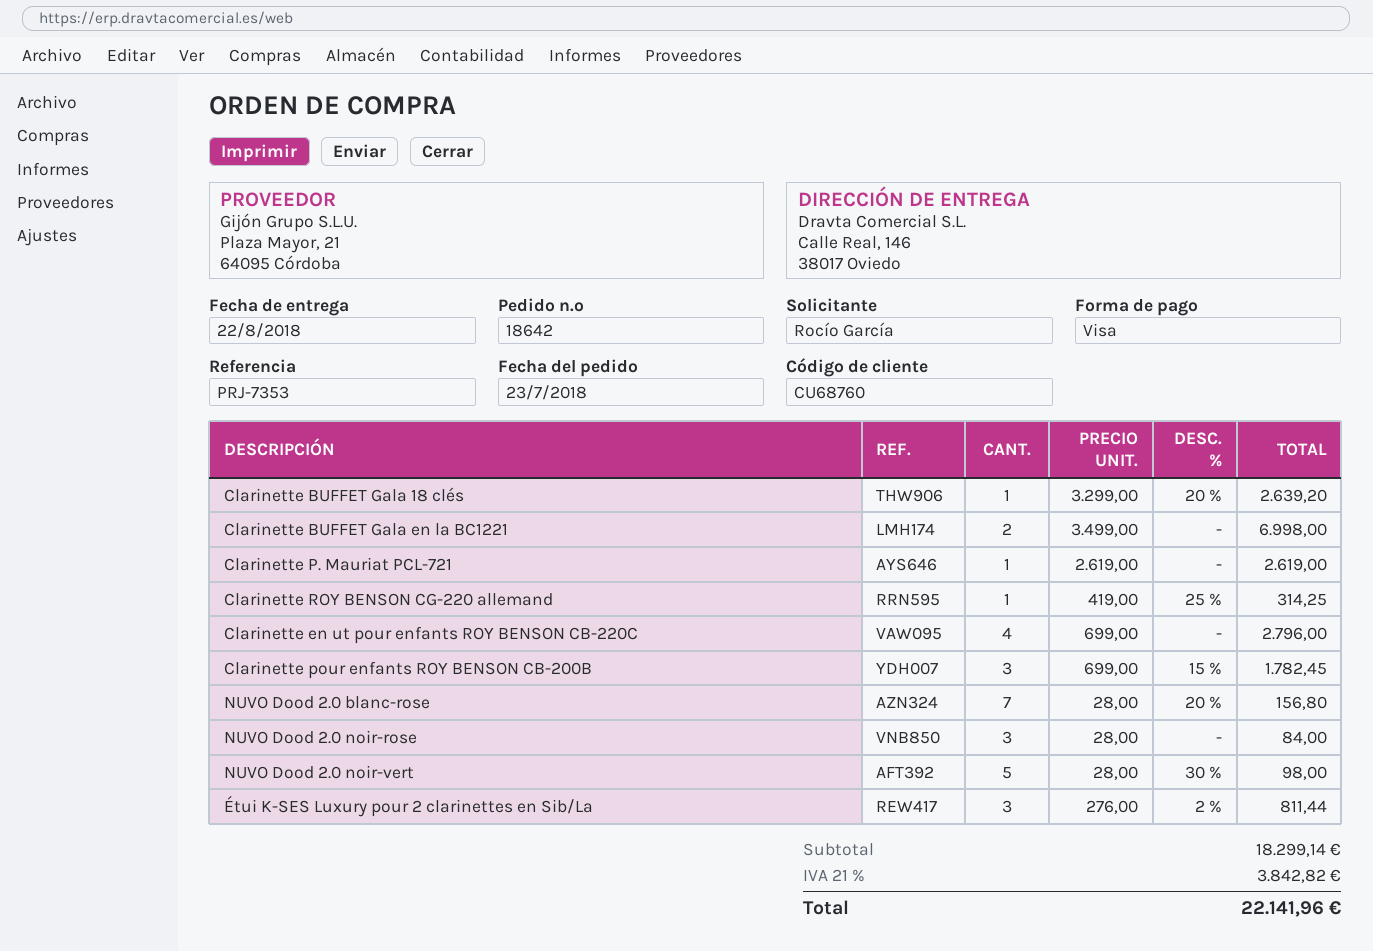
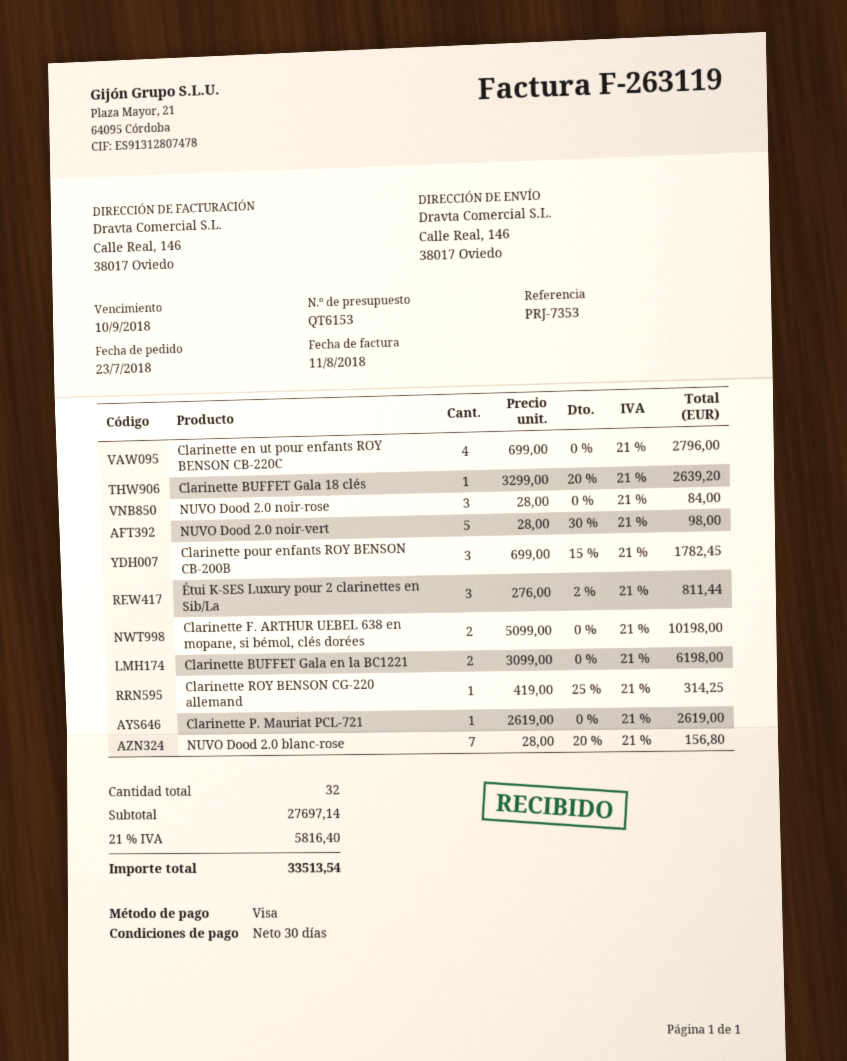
Clarinette BUFFET Gala en la BC1221: 2 x 3499.00 = 6998.00 -> 2 x 3099.00 = 6198.00
Clarinette F. ARTHUR UEBEL 638 en mopane, si bémol, clés dorées: none -> 2 x 5099.00 = 10198.00
subtotal: 18299.14 -> 27697.14
tax: 21% = 3842.82 -> 21% = 5816.40
total: 22141.96 -> 33513.54

